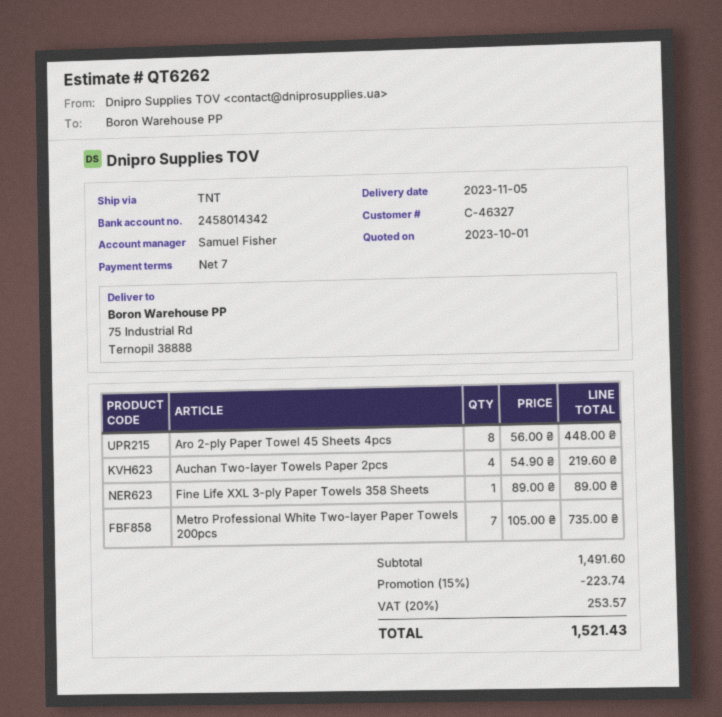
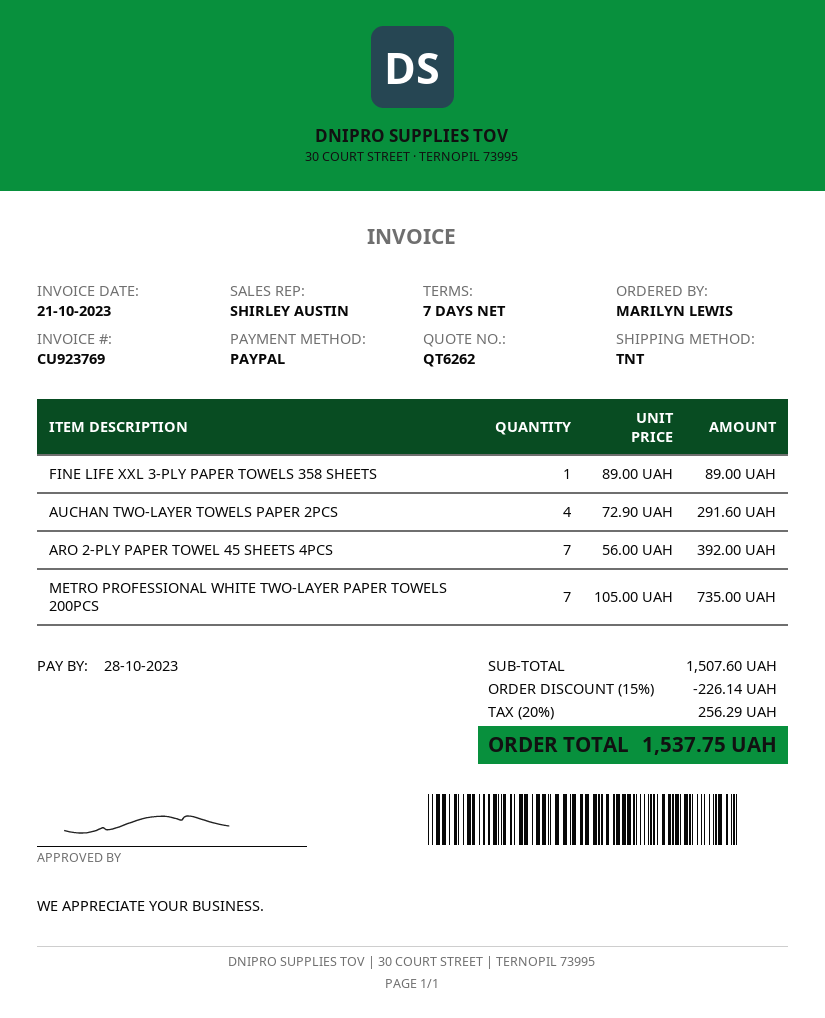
sales rep: Samuel Fisher -> SHIRLEY AUSTIN
Aro 2-ply Paper Towel 45 Sheets 4pcs: 8 x 56.00 = 448.00 -> 7 x 56.00 = 392.00
Auchan Two-layer Towels Paper 2pcs: 4 x 54.90 = 219.60 -> 4 x 72.90 = 291.60
subtotal: 1491.60 -> 1507.60
discount: 15% = 223.74 -> 15% = 226.14
tax: 20% = 253.57 -> 20% = 256.29
total: 1521.43 -> 1537.75

